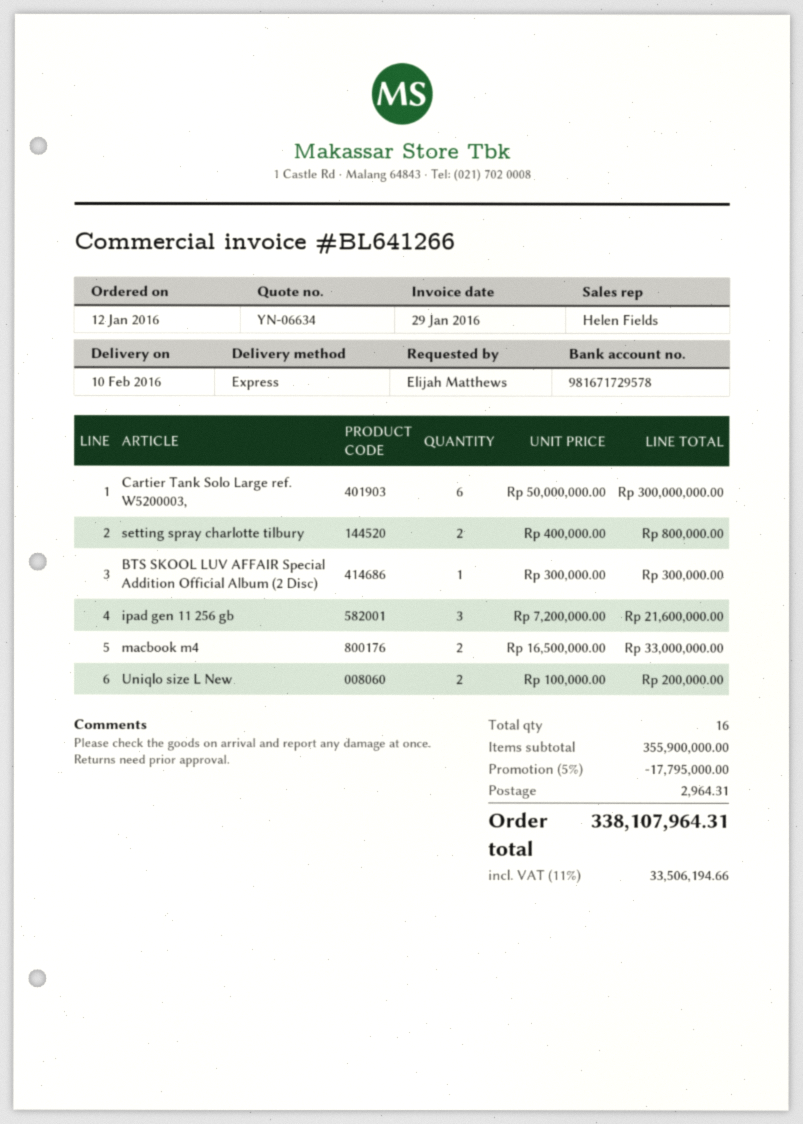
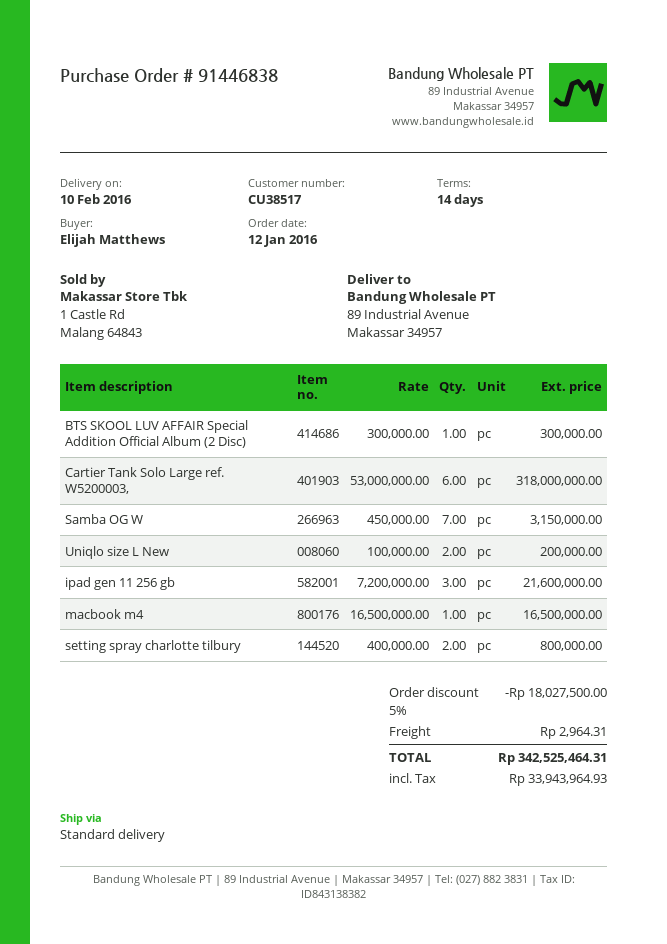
shipping method: express -> standard
Cartier Tank Solo Large ref. W5200003,: 6 x 50000000.00 = 300000000.00 -> 6 x 53000000.00 = 318000000.00
macbook m4: 2 x 16500000.00 = 33000000.00 -> 1 x 16500000.00 = 16500000.00
Samba OG W: none -> 7 x 450000.00 = 3150000.00
discount: 5% = 17795000.00 -> 5% = 18027500.00
tax: 33506194.66 -> 33943964.93
total: 338107964.31 -> 342525464.31

